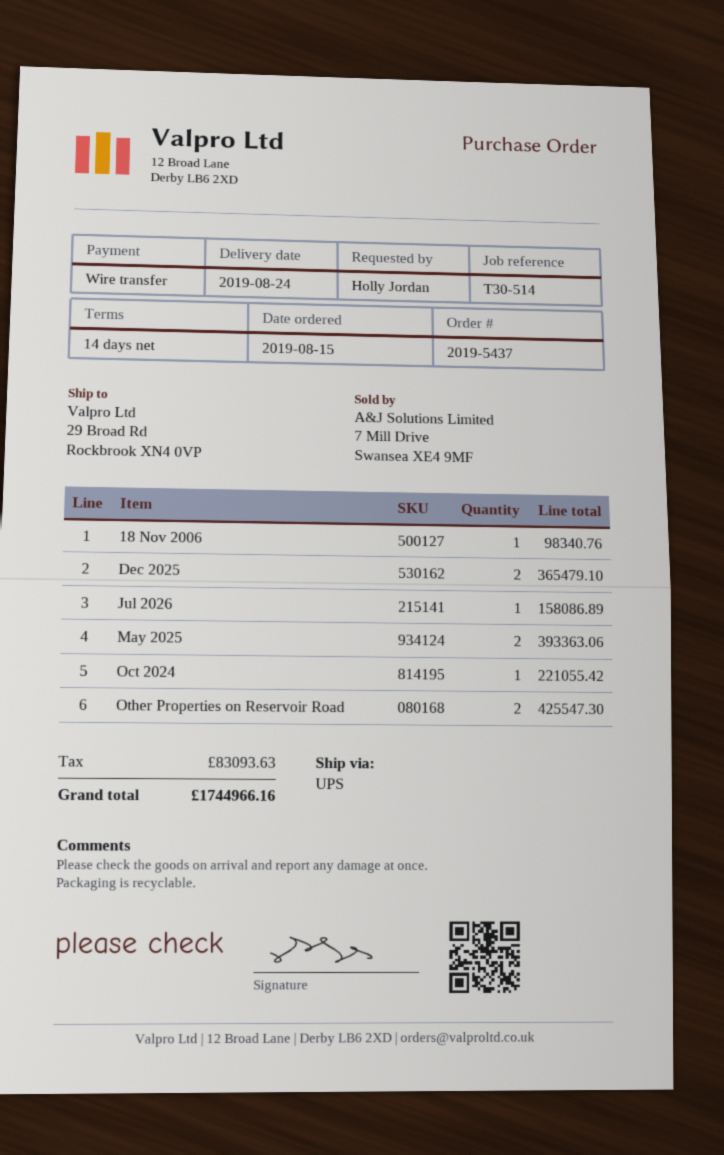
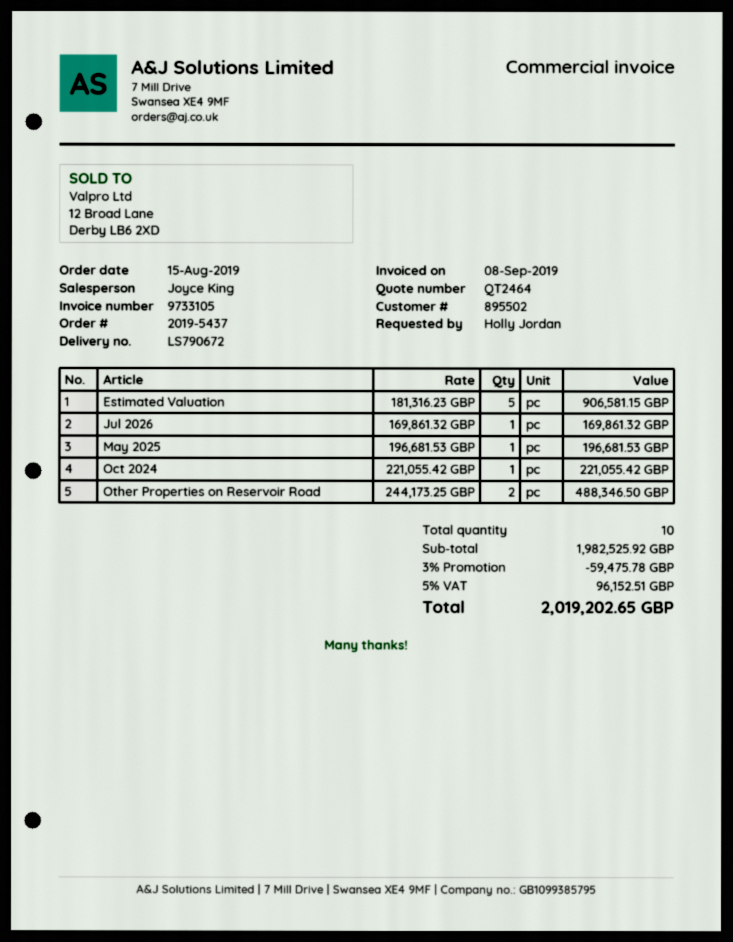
18 Nov 2006: 1 for 98340.76 -> none
Dec 2025: 2 for 365479.10 -> none
Jul 2026: 1 for 158086.89 -> 1 for 169861.32
May 2025: 2 for 393363.06 -> 1 for 196681.53
Other Properties on Reservoir Road: 2 for 425547.30 -> 2 for 488346.50
Estimated Valuation: none -> 5 for 906581.15
discount: none -> 3% = 59475.78
tax: 83093.63 -> 96152.51
total: 1744966.16 -> 2019202.65

